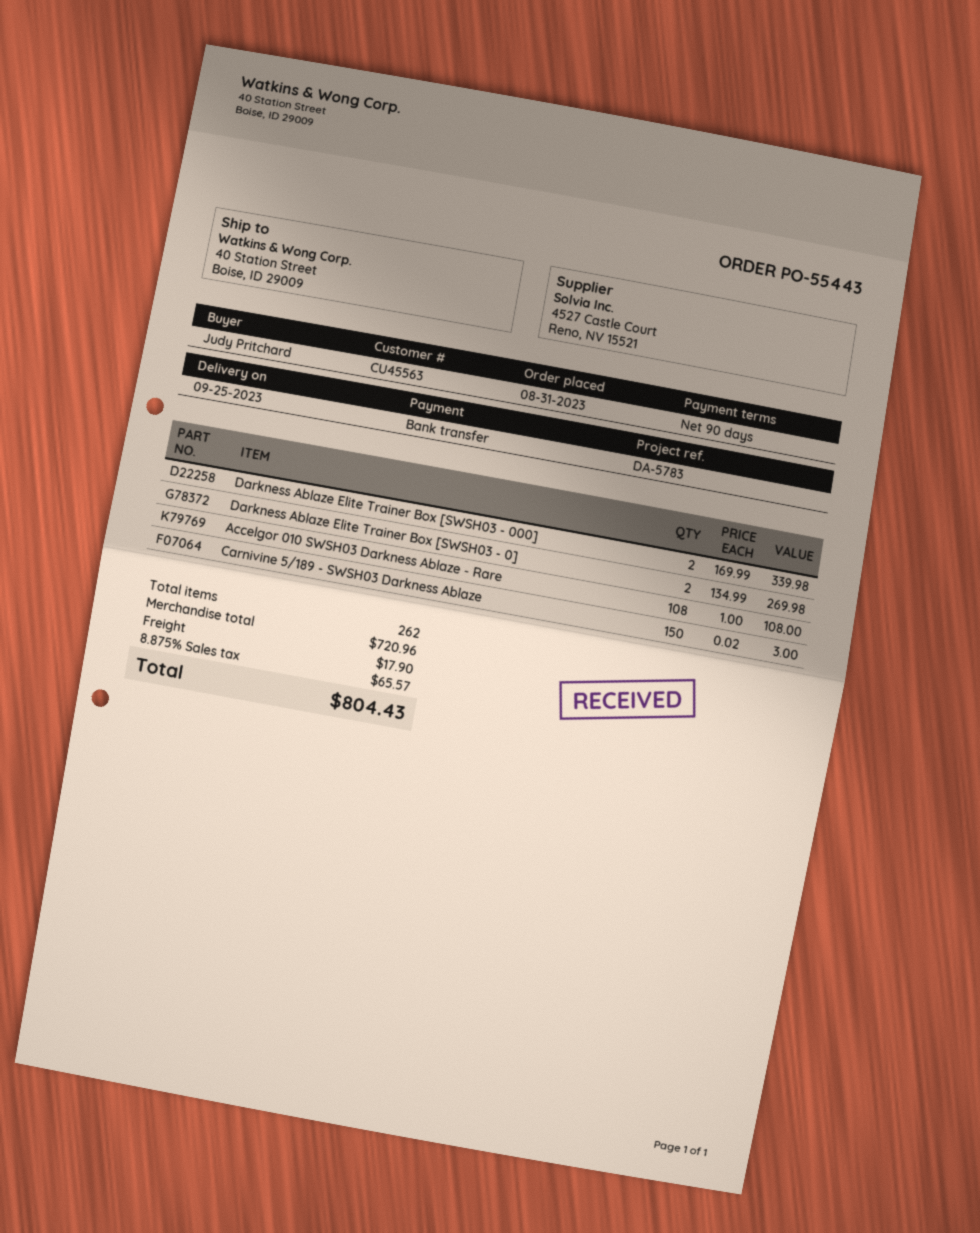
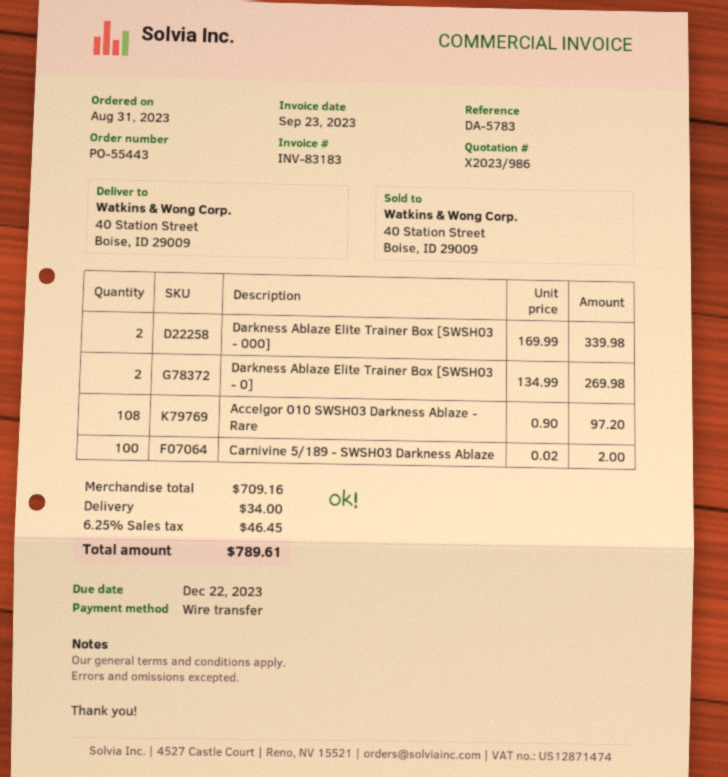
Accelgor 010 SWSH03 Darkness Ablaze - Rare: 108 x 1.00 = 108.00 -> 108 x 0.90 = 97.20
Carnivine 5/189 - SWSH03 Darkness Ablaze: 150 x 0.02 = 3.00 -> 100 x 0.02 = 2.00
subtotal: 720.96 -> 709.16
shipping: 17.90 -> 34.00
tax: 8.875% = 65.57 -> 6.25% = 46.45
total: 804.43 -> 789.61

